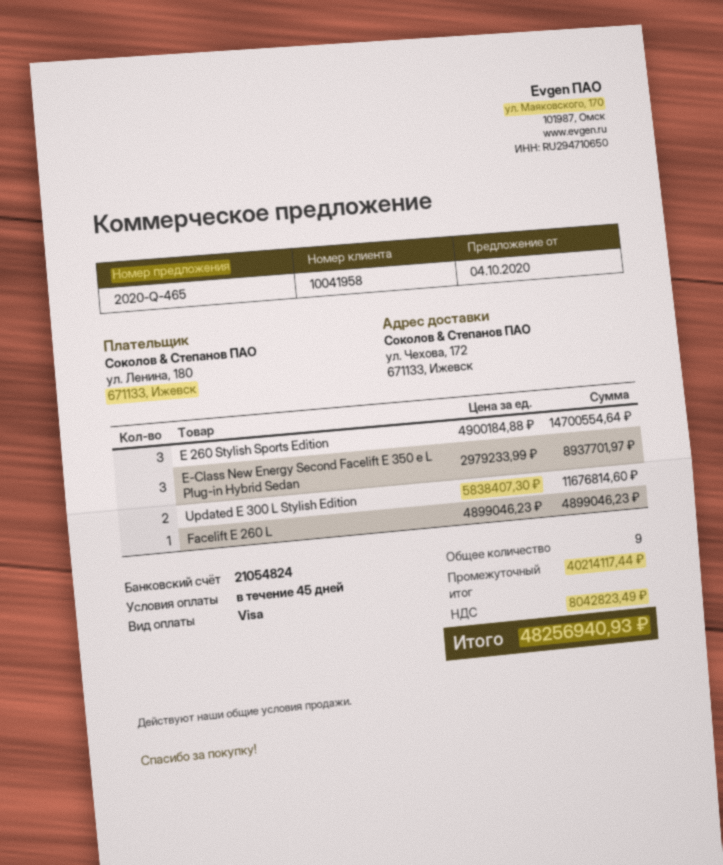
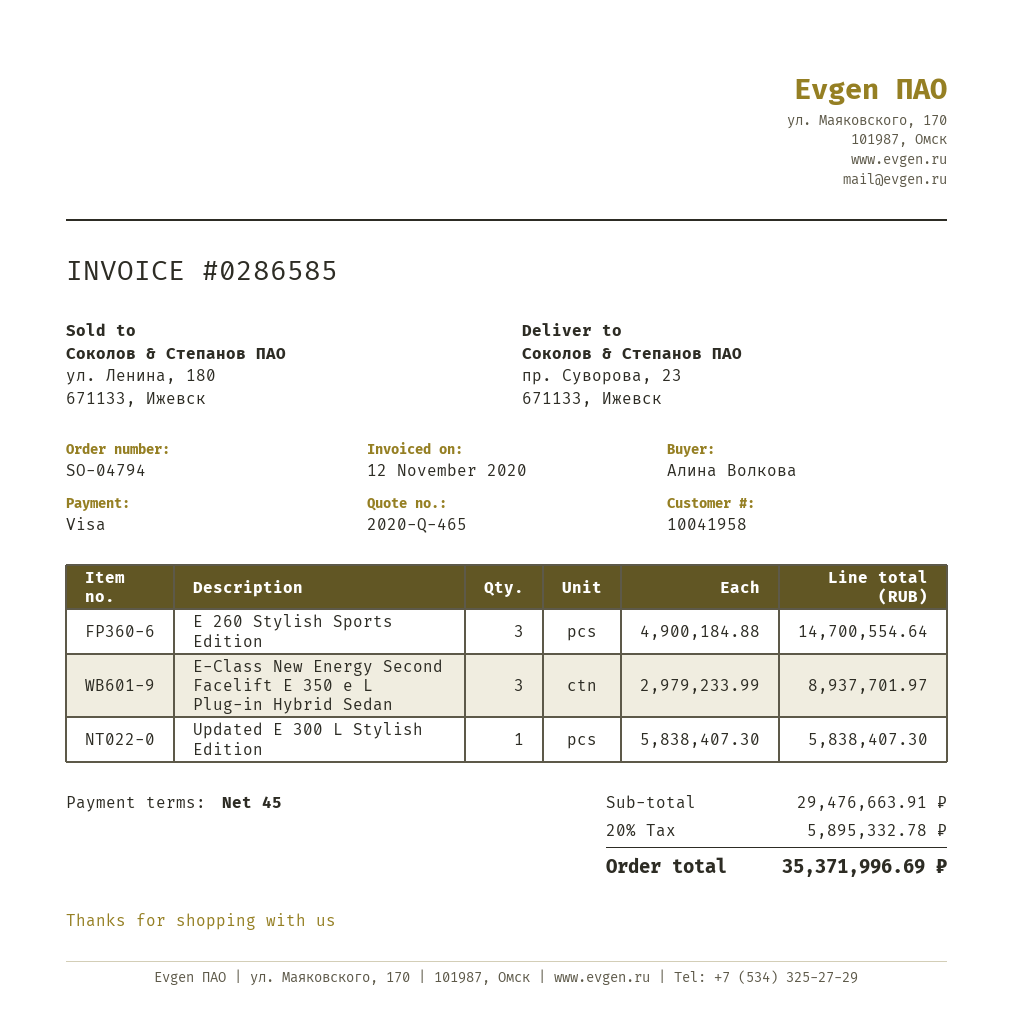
ship to: ул. Чехова, 172, 671133, Ижевск -> пр. Суворова, 23, 671133, Ижевск
Updated E 300 L Stylish Edition: 2 x 5838407.30 = 11676814.60 -> 1 x 5838407.30 = 5838407.30
Facelift E 260 L: 1 x 4899046.23 = 4899046.23 -> none
subtotal: 40214117.44 -> 29476663.91
tax: 8042823.49 -> 5895332.78
total: 48256940.93 -> 35371996.69

